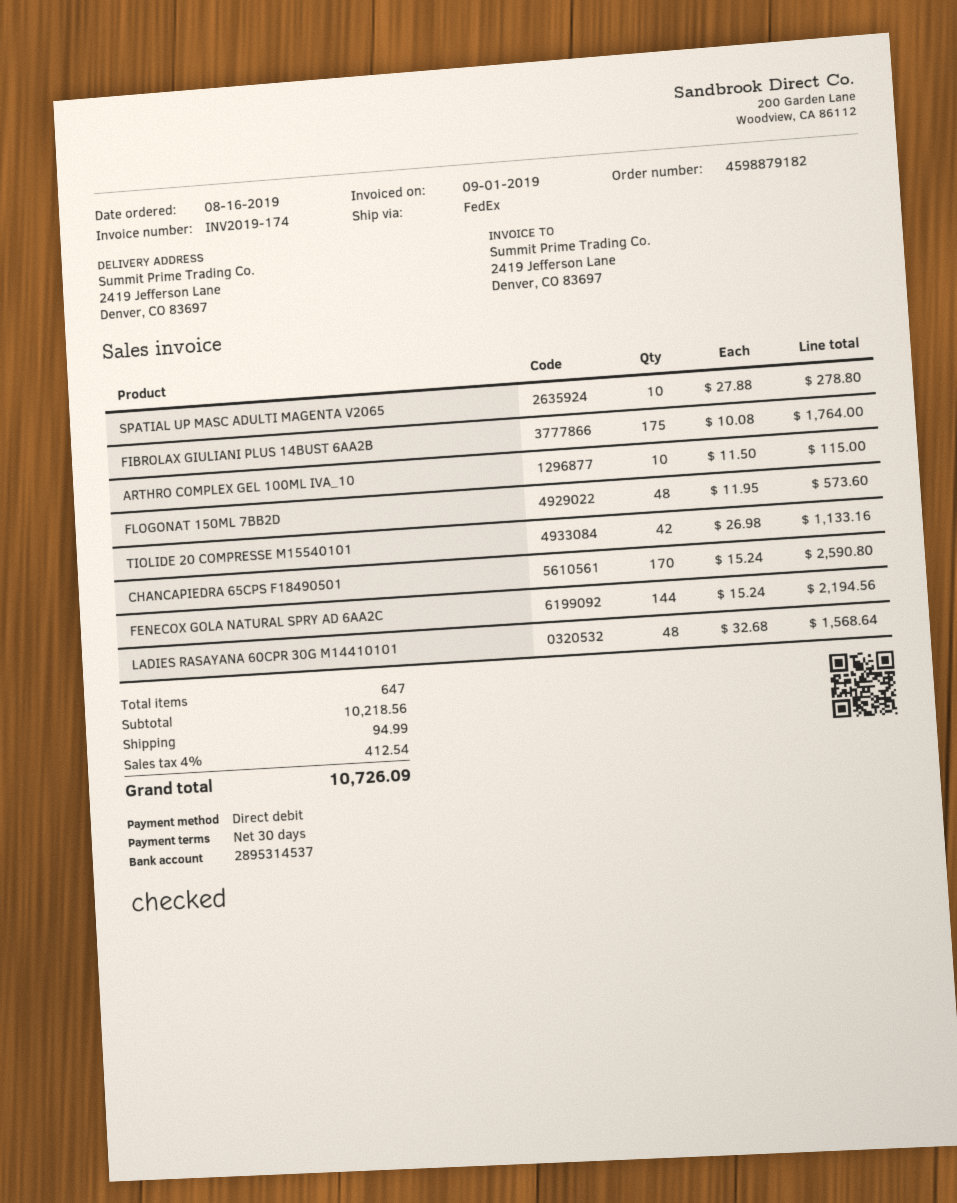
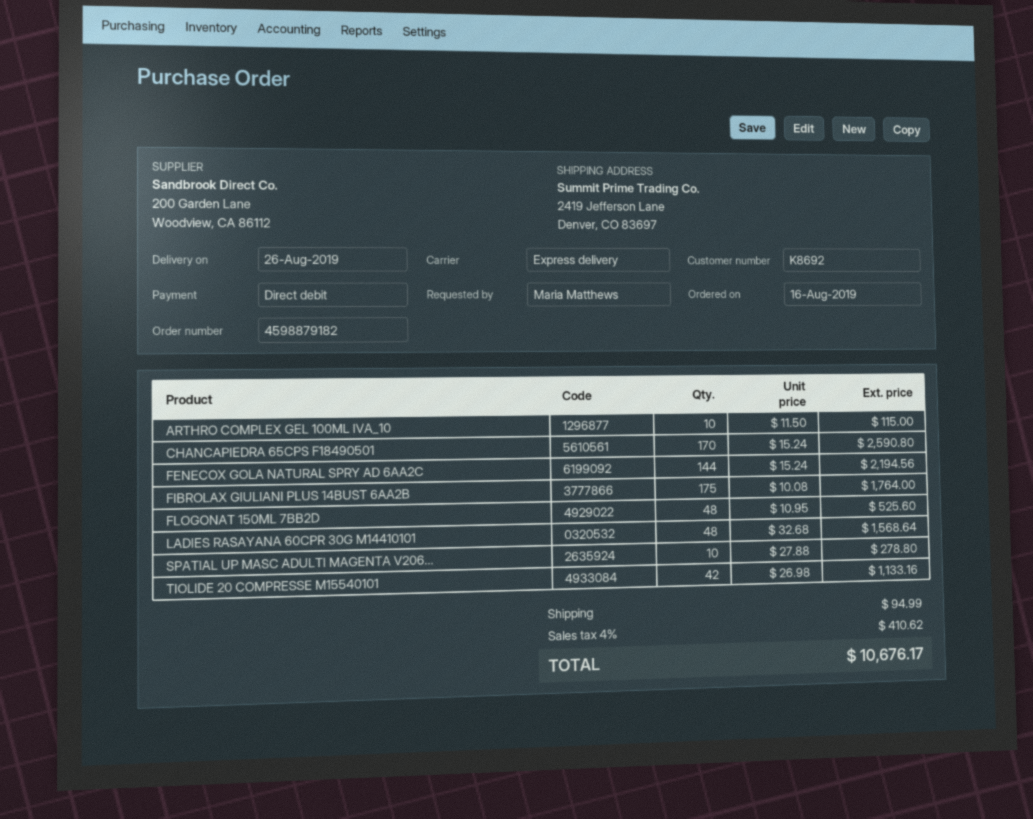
shipping method: FedEx -> express
FLOGONAT 150ML 7BB2D: 48 x 11.95 = 573.60 -> 48 x 10.95 = 525.60
tax: 4% = 412.54 -> 4% = 410.62
total: 10726.09 -> 10676.17

